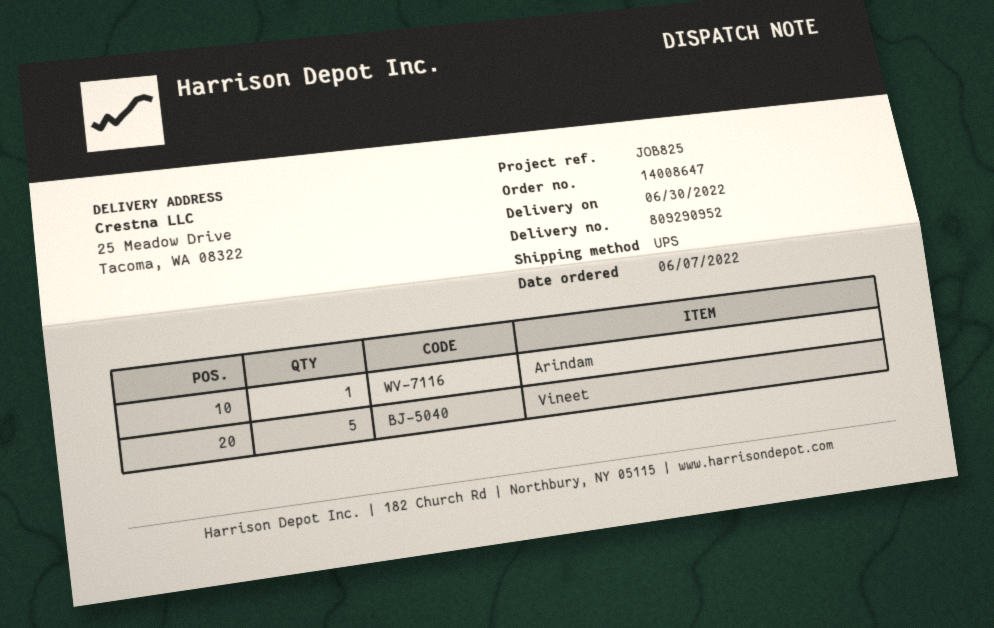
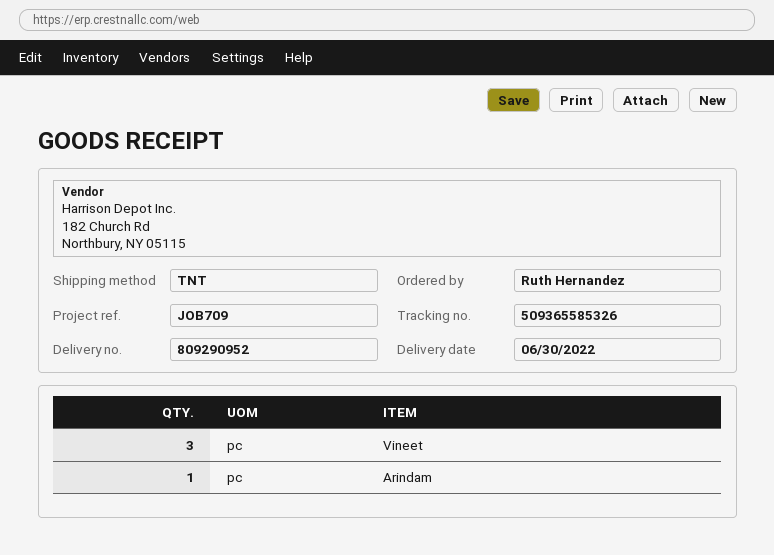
reference: JOB825 -> JOB709
shipping method: UPS -> TNT
Vineet: 5 -> 3

